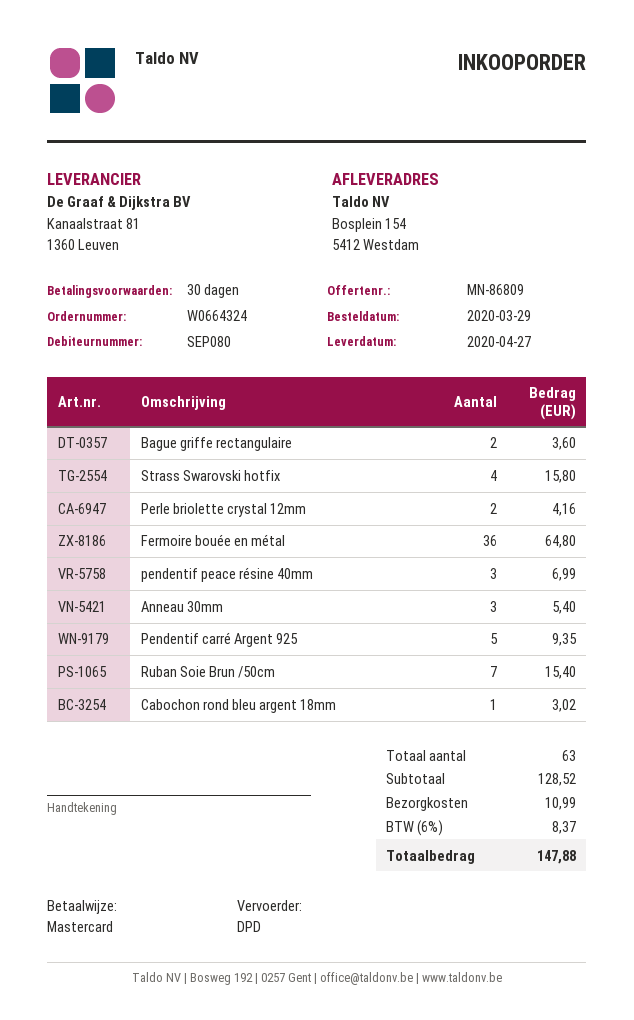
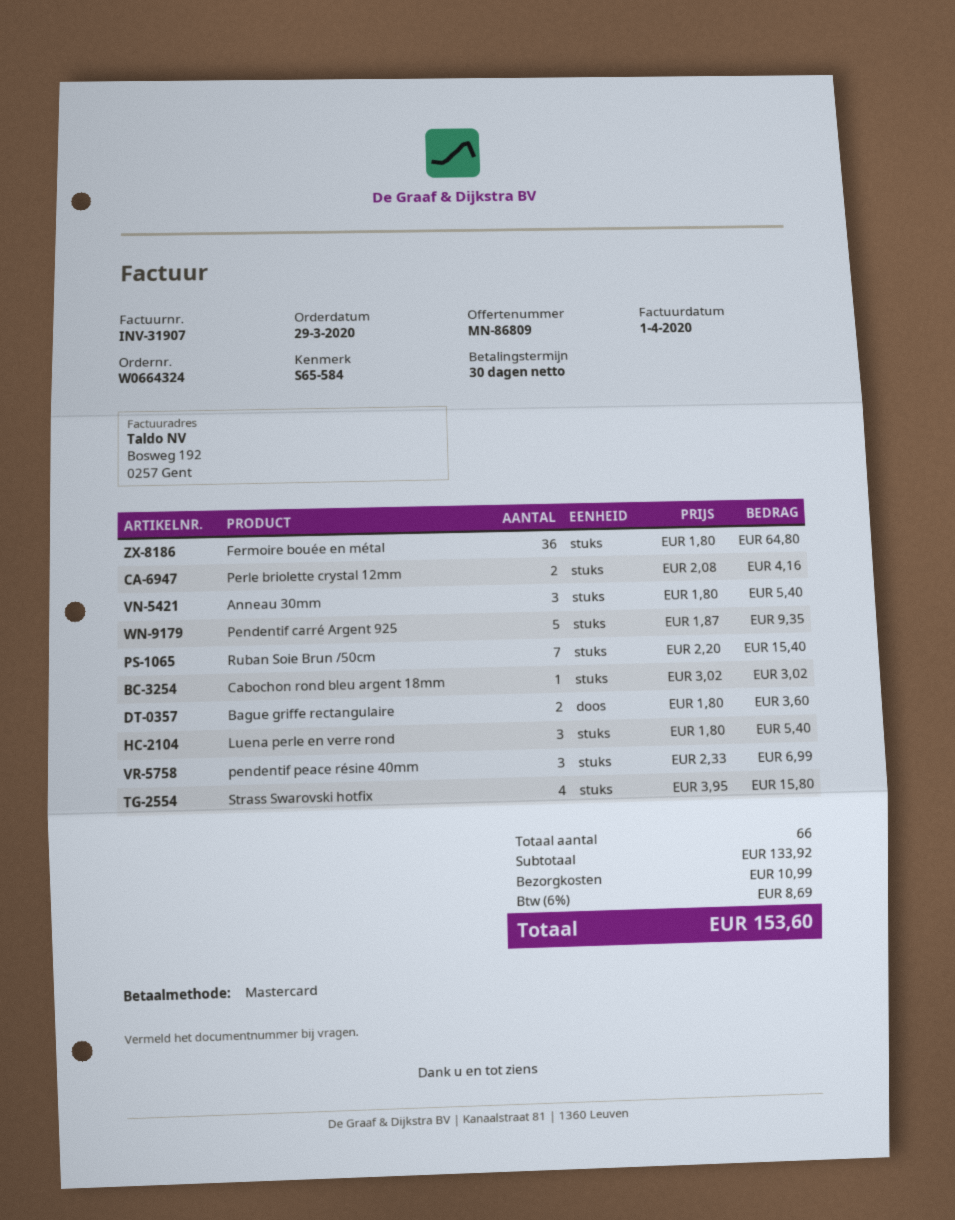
Luena perle en verre rond: none -> 3 for 5.40
total quantity: 63 -> 66
subtotal: 128.52 -> 133.92
tax: 6% = 8.37 -> 6% = 8.69
total: 147.88 -> 153.60

